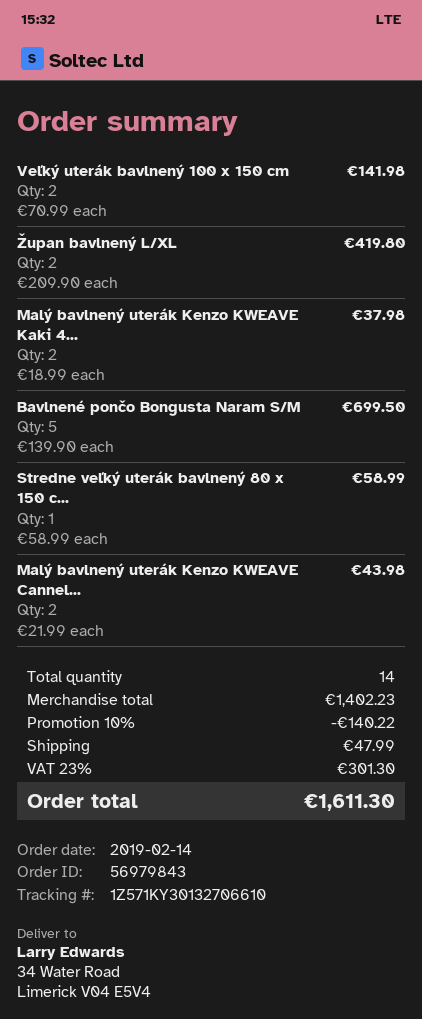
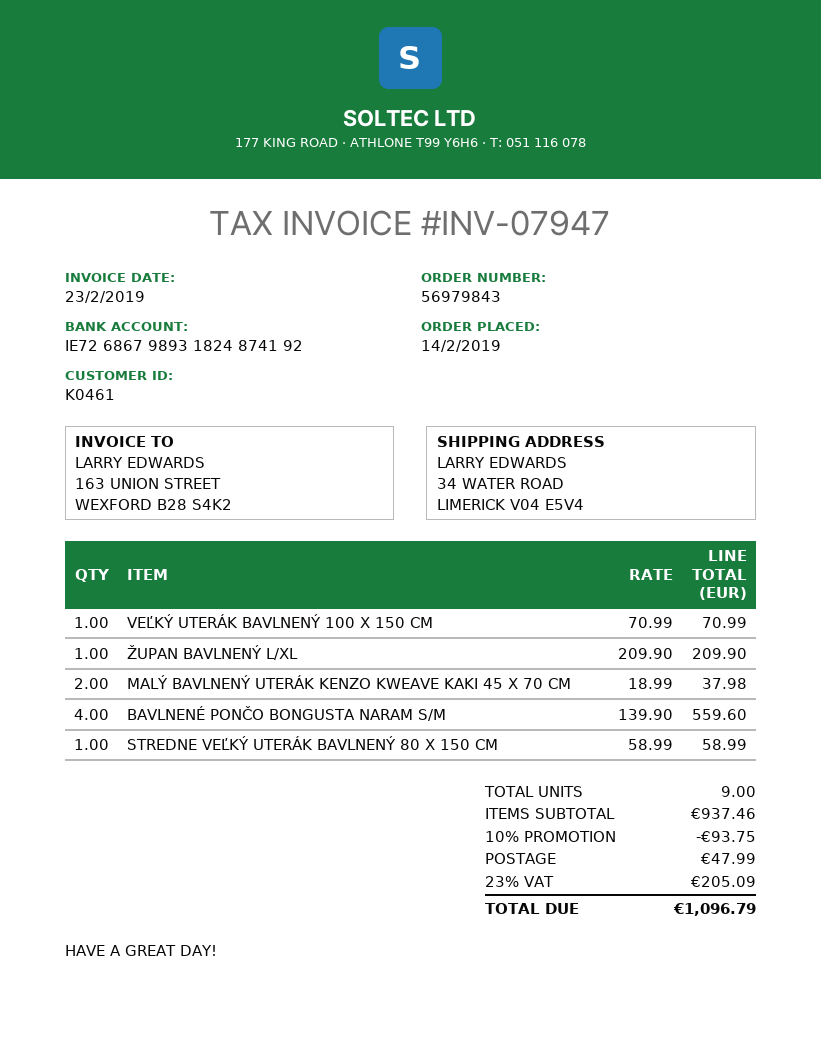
Veľký uterák bavlnený 100 x 150 cm: 2 x 70.99 = 141.98 -> 1 x 70.99 = 70.99
Župan bavlnený L/XL: 2 x 209.90 = 419.80 -> 1 x 209.90 = 209.90
Bavlnené pončo Bongusta Naram S/M: 5 x 139.90 = 699.50 -> 4 x 139.90 = 559.60
Malý bavlnený uterák Kenzo KWEAVE Cannel...: 2 x 21.99 = 43.98 -> none
total quantity: 14 -> 9
subtotal: 1402.23 -> 937.46
discount: 10% = 140.22 -> 10% = 93.75
tax: 23% = 301.30 -> 23% = 205.09
total: 1611.30 -> 1096.79

